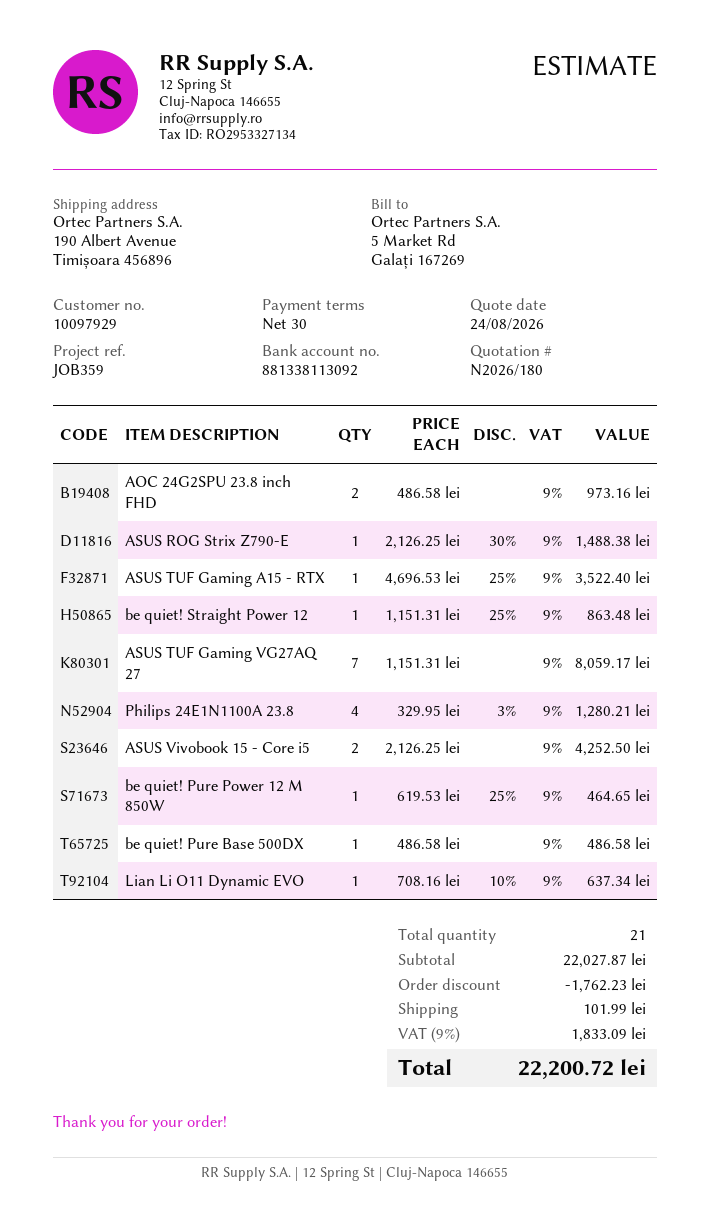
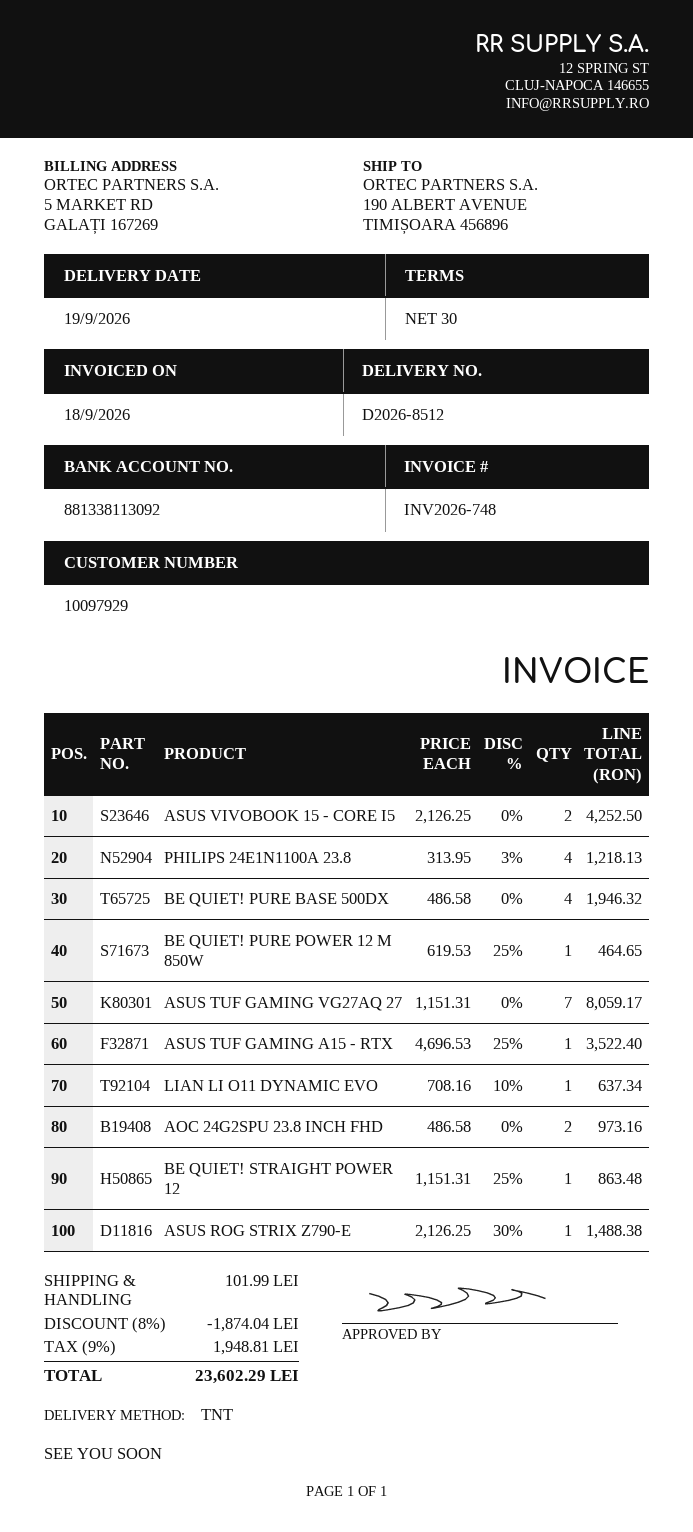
Philips 24E1N1100A 23.8: 4 x 329.95 - 3% = 1280.21 -> 4 x 313.95 - 3% = 1218.13
be quiet! Pure Base 500DX: 1 x 486.58 = 486.58 -> 4 x 486.58 = 1946.32
discount: 1762.23 -> 1874.04
tax: 9% = 1833.09 -> 9% = 1948.81
total: 22200.72 -> 23602.29

